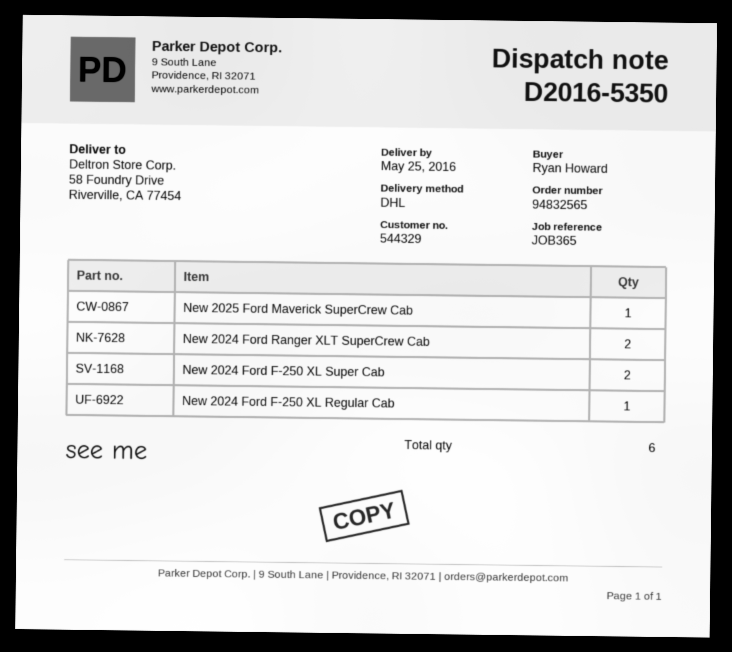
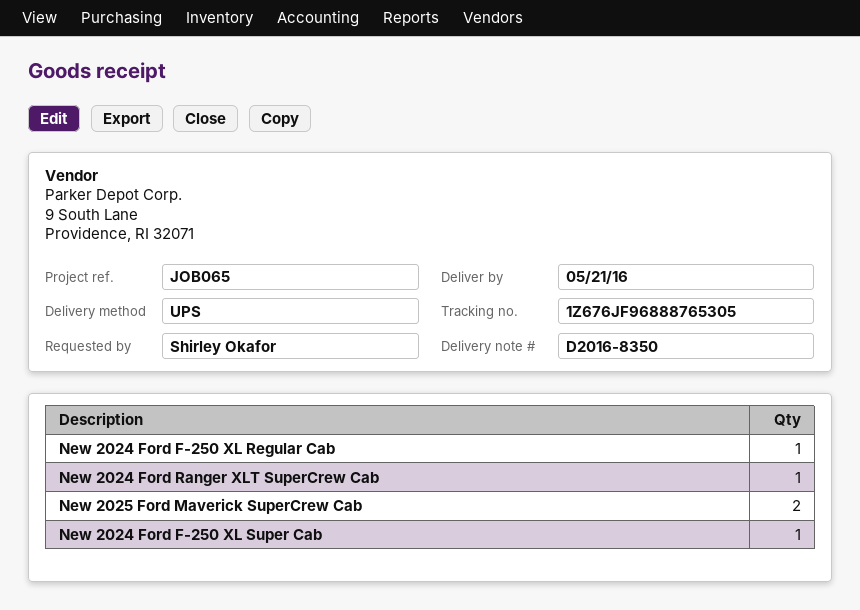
delivery note number: D2016-5350 -> D2016-8350
delivery date: 2016-05-25 -> 2016-05-21
reference: JOB365 -> JOB065
ordered by: Ryan Howard -> Shirley Okafor
shipping method: DHL -> UPS
New 2025 Ford Maverick SuperCrew Cab: 1 -> 2
New 2024 Ford Ranger XLT SuperCrew Cab: 2 -> 1
New 2024 Ford F-250 XL Super Cab: 2 -> 1

